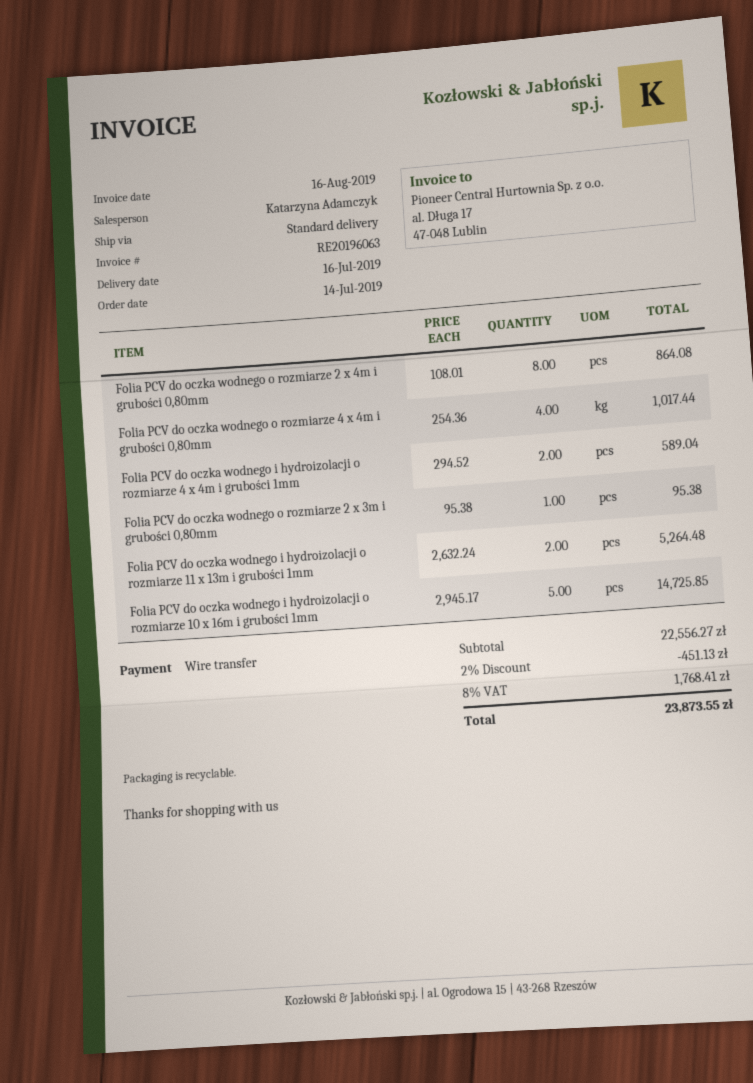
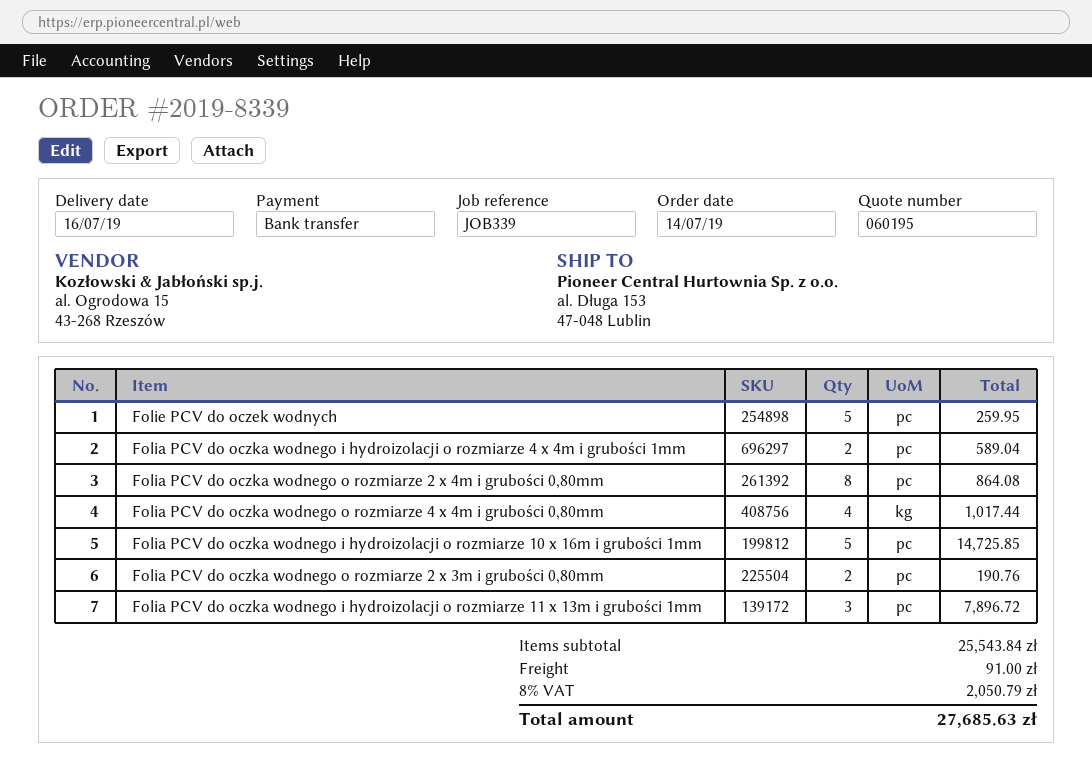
Folia PCV do oczka wodnego o rozmiarze 2 x 3m i grubości 0,80mm: 1 for 95.38 -> 2 for 190.76
Folia PCV do oczka wodnego i hydroizolacji o rozmiarze 11 x 13m i grubości 1mm: 2 for 5264.48 -> 3 for 7896.72
Folie PCV do oczek wodnych: none -> 5 for 259.95
subtotal: 22556.27 -> 25543.84
discount: 2% = 451.13 -> none
shipping: none -> 91.00
tax: 8% = 1768.41 -> 8% = 2050.79
total: 23873.55 -> 27685.63

